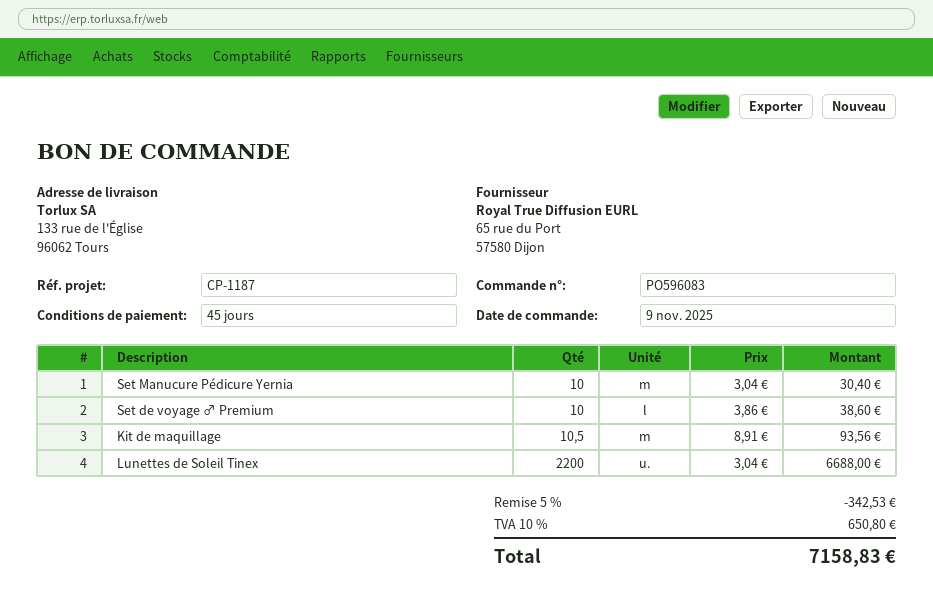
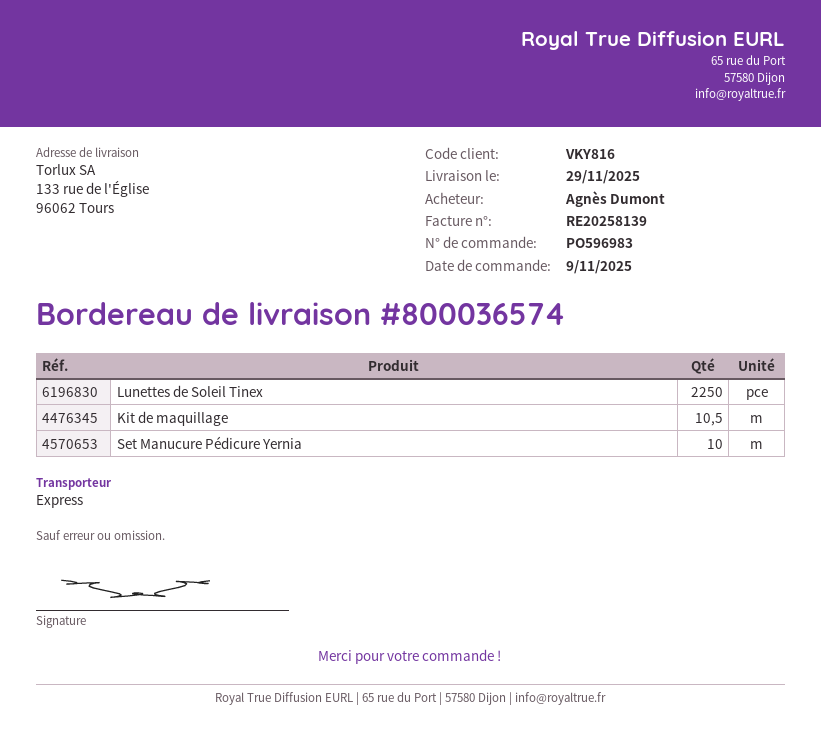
order number: PO596083 -> PO596983
Set de voyage ♂ Premium: 10 -> none
Lunettes de Soleil Tinex: 2200 -> 2250

